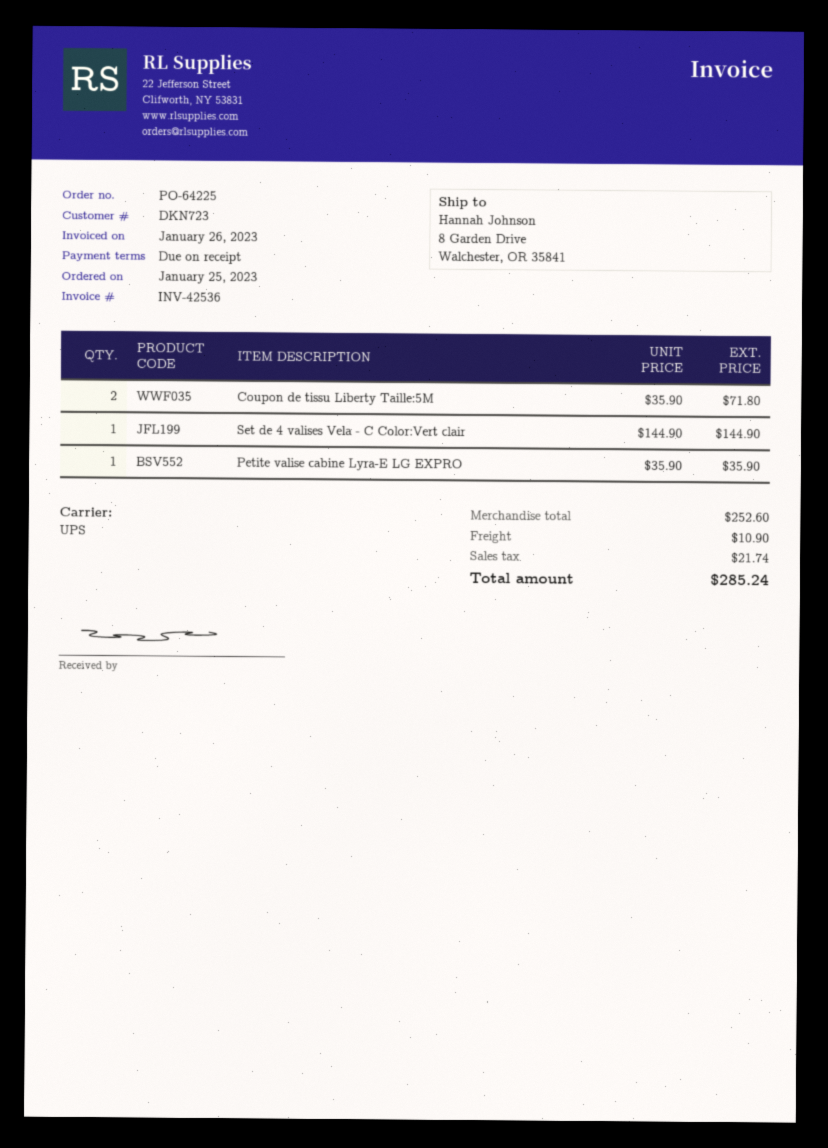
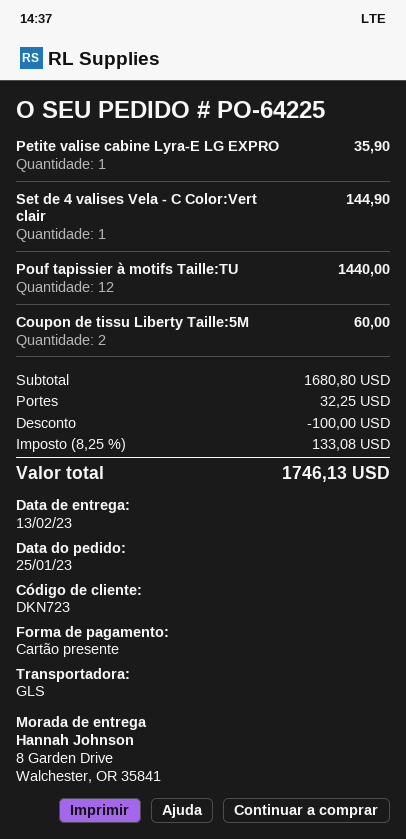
shipping method: UPS -> GLS
Coupon de tissu Liberty Taille:5M: 2 for 71.80 -> 2 for 60.00
Pouf tapissier à motifs Taille:TU: none -> 12 for 1440.00
subtotal: 252.60 -> 1680.80
discount: none -> 100.00
shipping: 10.90 -> 32.25
tax: 21.74 -> 133.08
total: 285.24 -> 1746.13

